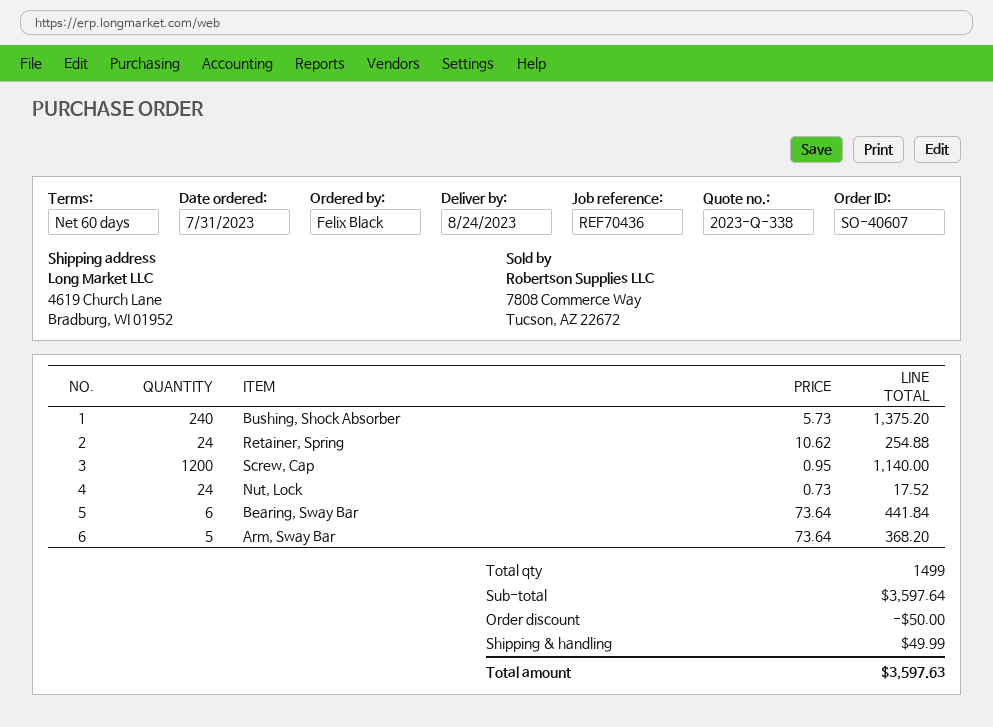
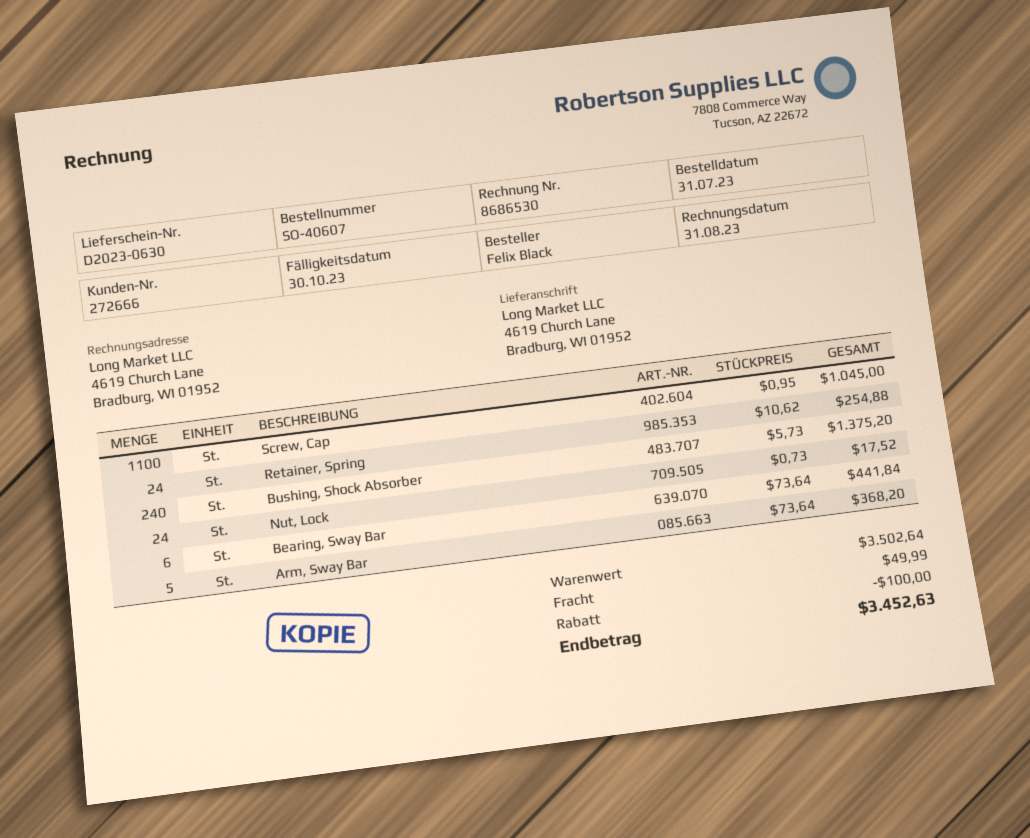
Screw, Cap: 1200 x 0.95 = 1140.00 -> 1100 x 0.95 = 1045.00
subtotal: 3597.64 -> 3502.64
discount: 50.00 -> 100.00
total: 3597.63 -> 3452.63

